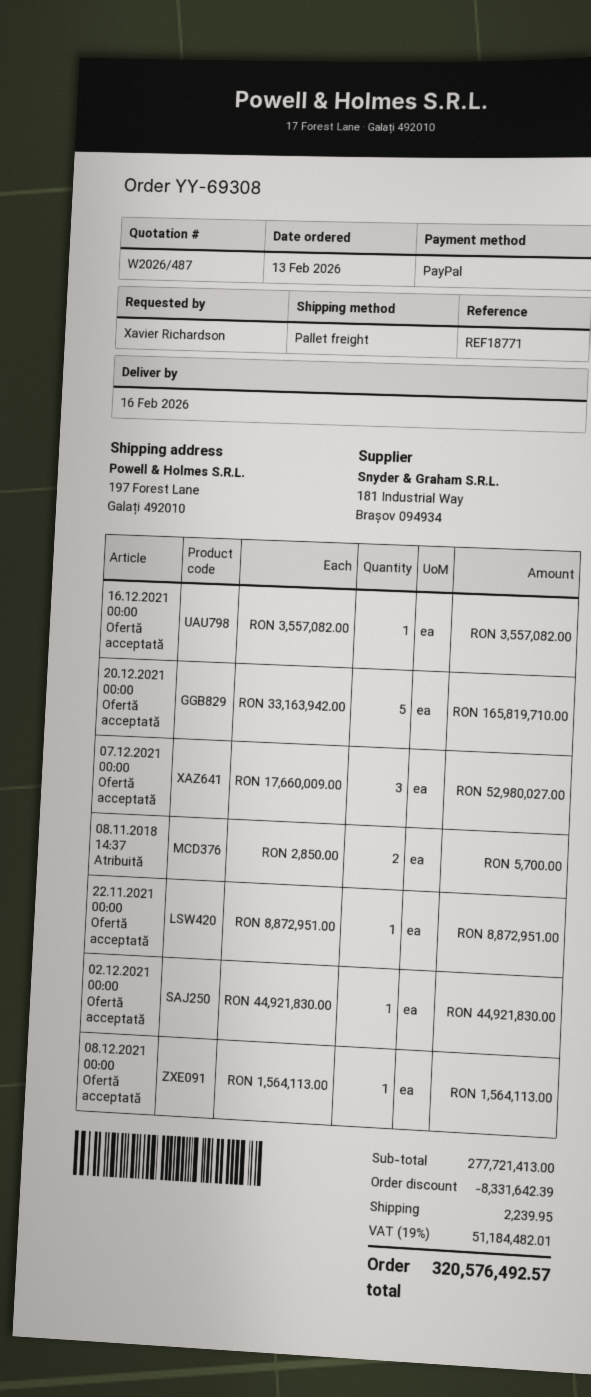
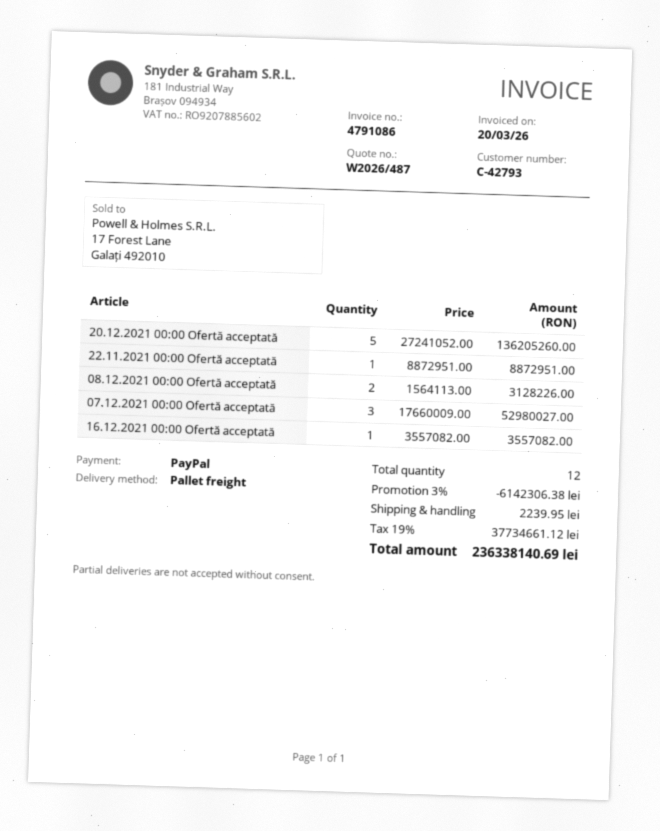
20.12.2021 00:00 Ofertă acceptată: 5 x 33163942.00 = 165819710.00 -> 5 x 27241052.00 = 136205260.00
08.11.2018 14:37 Atribuită: 2 x 2850.00 = 5700.00 -> none
02.12.2021 00:00 Ofertă acceptată: 1 x 44921830.00 = 44921830.00 -> none
08.12.2021 00:00 Ofertă acceptată: 1 x 1564113.00 = 1564113.00 -> 2 x 1564113.00 = 3128226.00
discount: 8331642.39 -> 6142306.38
tax: 19% = 51184482.01 -> 19% = 37734661.12
total: 320576492.57 -> 236338140.69

